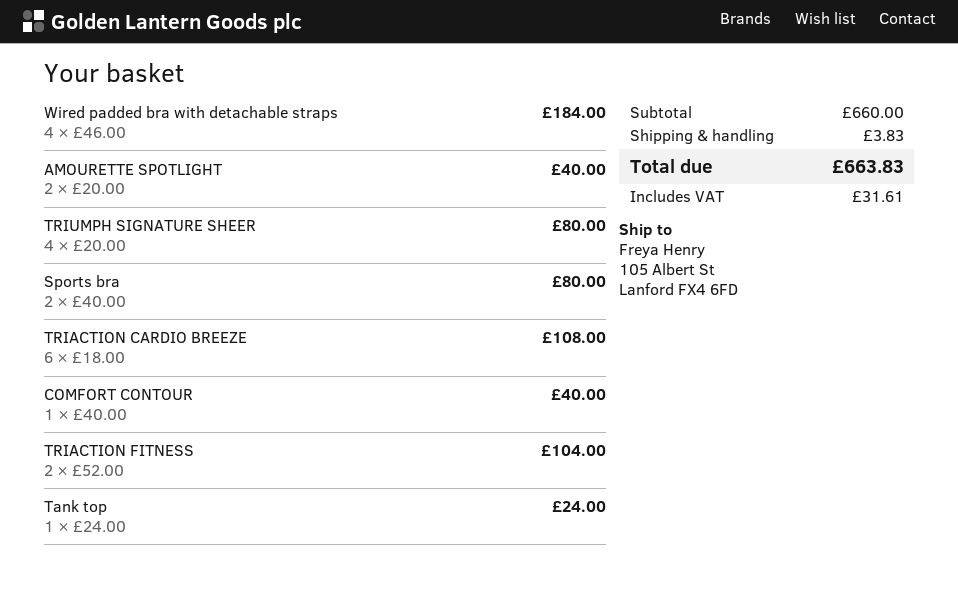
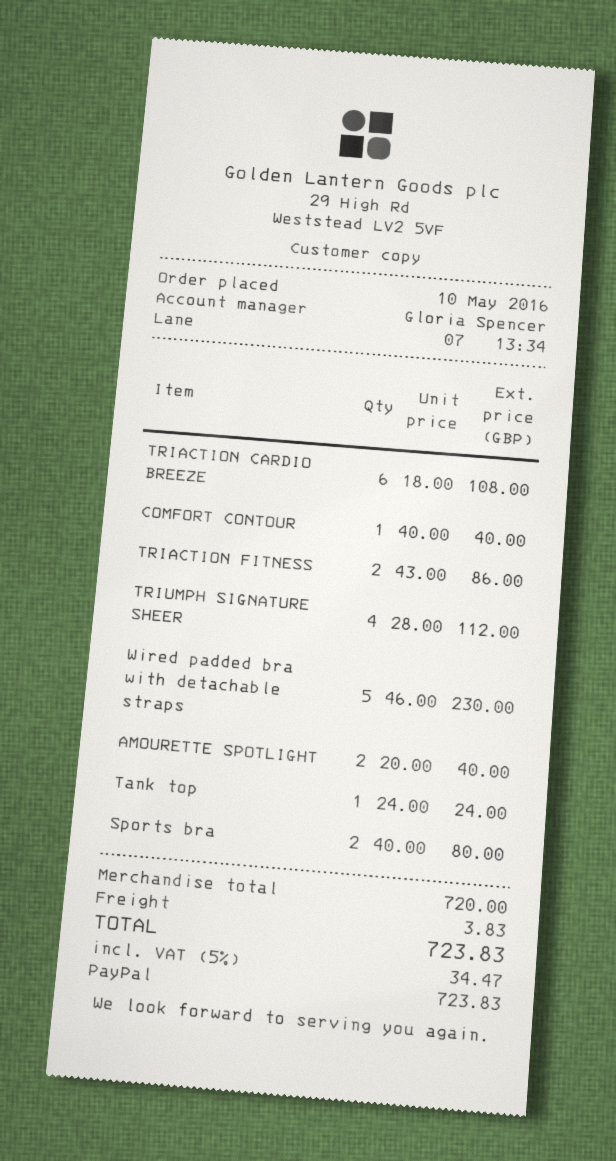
Wired padded bra with detachable straps: 4 x 46.00 = 184.00 -> 5 x 46.00 = 230.00
TRIUMPH SIGNATURE SHEER: 4 x 20.00 = 80.00 -> 4 x 28.00 = 112.00
TRIACTION FITNESS: 2 x 52.00 = 104.00 -> 2 x 43.00 = 86.00
subtotal: 660.00 -> 720.00
tax: 31.61 -> 34.47
total: 663.83 -> 723.83

